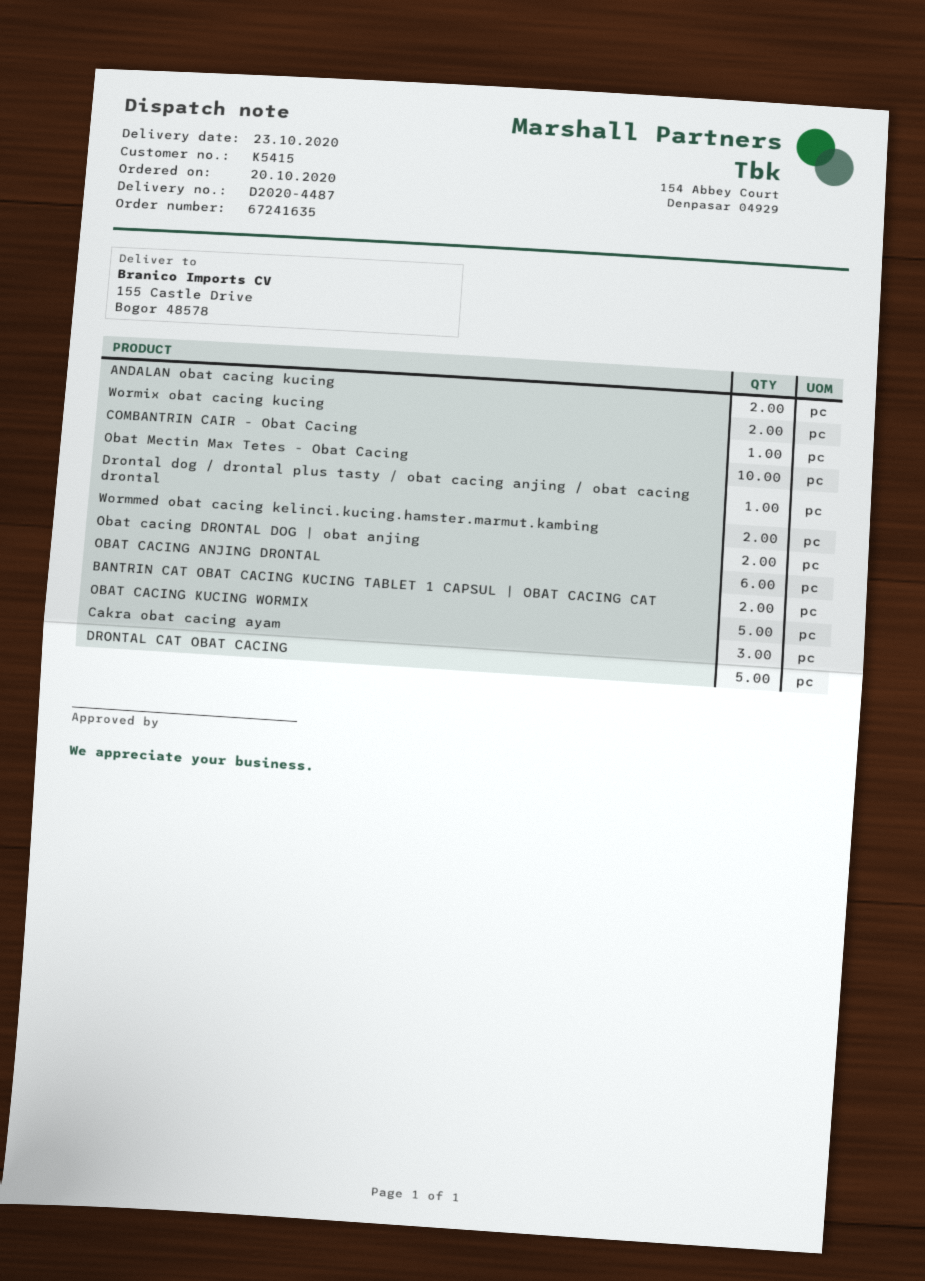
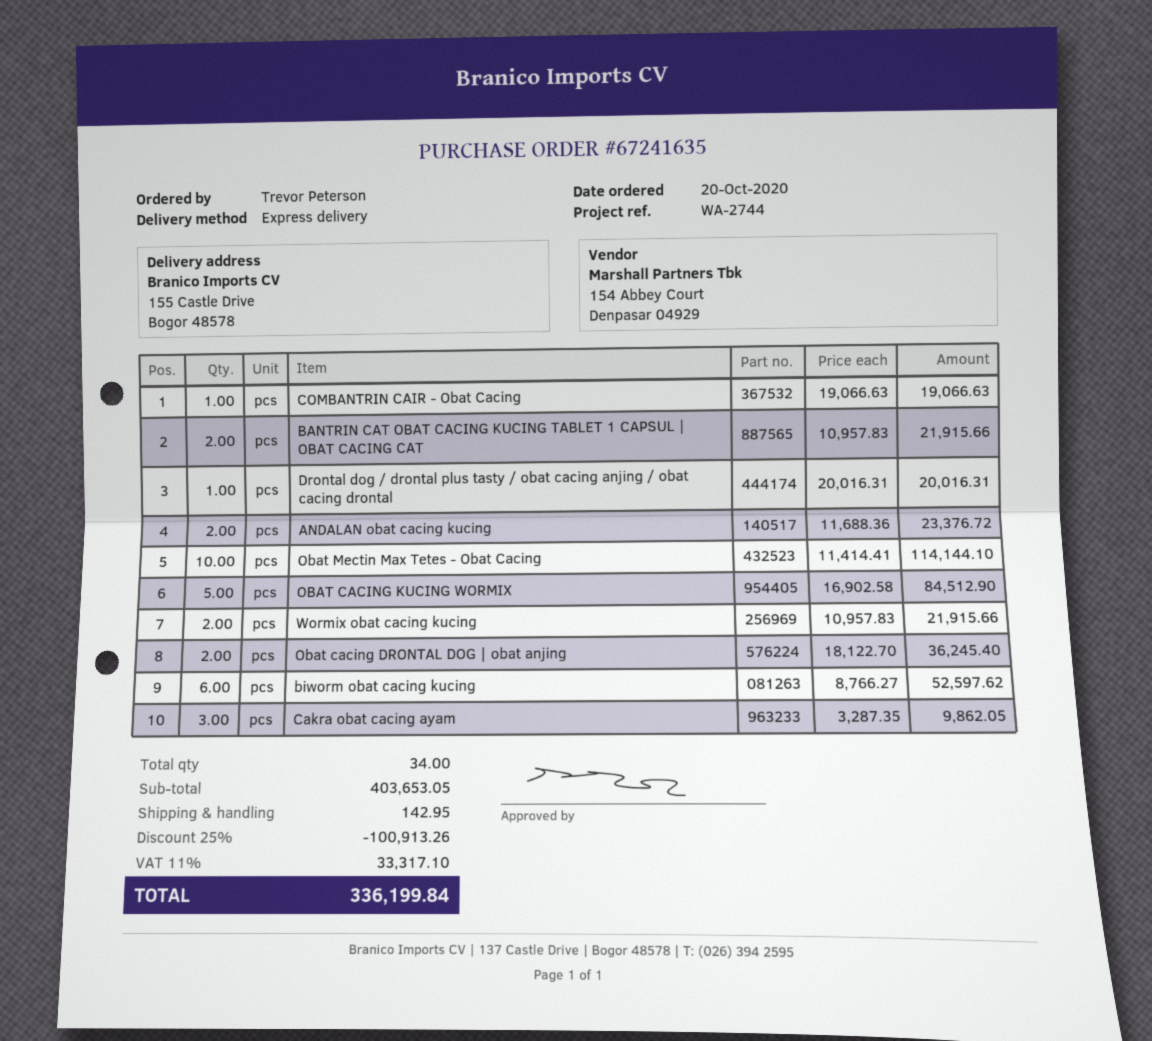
Wormmed obat cacing kelinci.kucing.hamster.marmut.kambing: 2 -> none
OBAT CACING ANJING DRONTAL: 6 -> none
DRONTAL CAT OBAT CACING: 5 -> none
biworm obat cacing kucing: none -> 6

